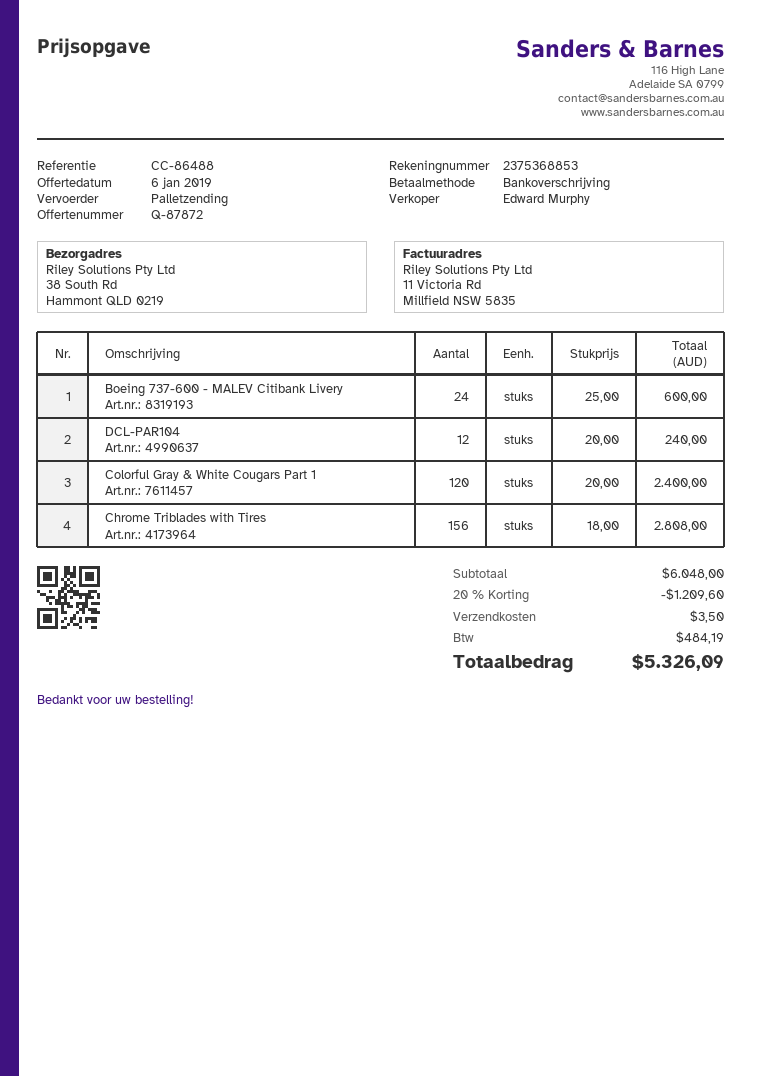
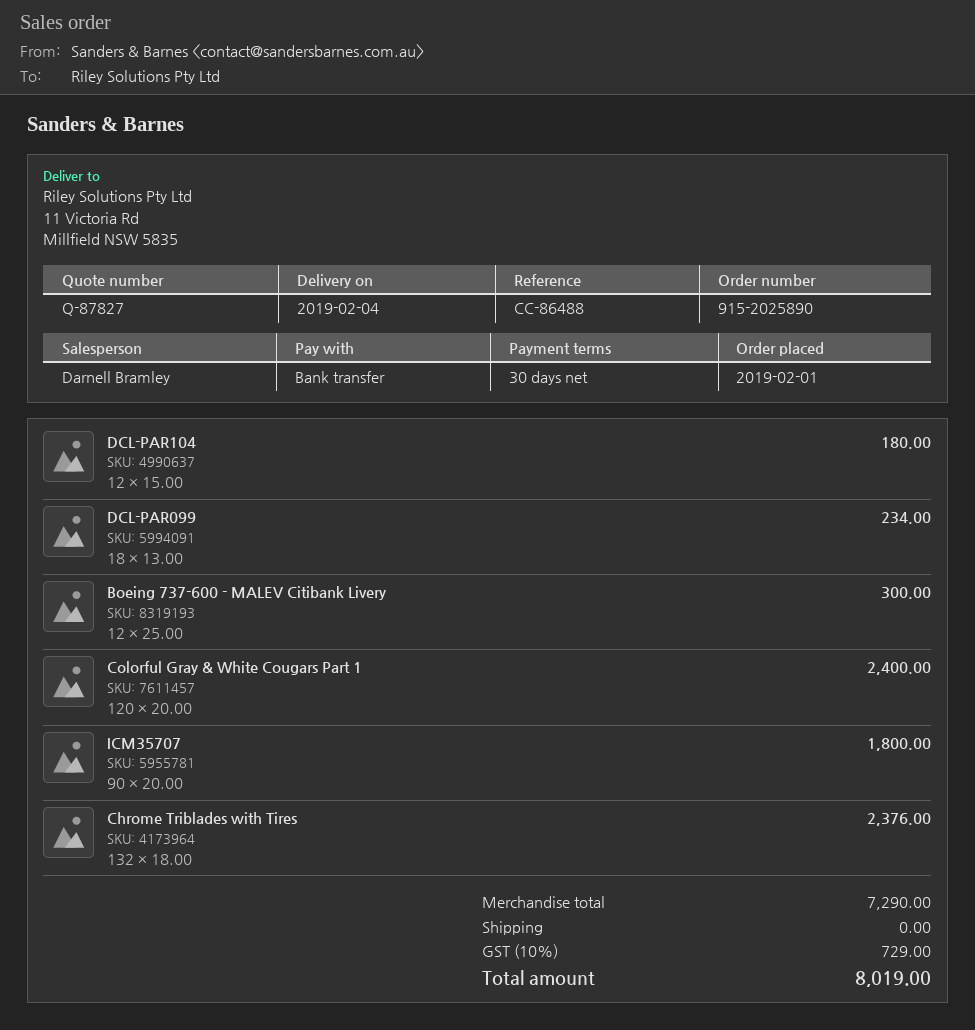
quote number: Q-87872 -> Q-87827
sales rep: Edward Murphy -> Darnell Bramley
ship to: 38 South Rd, Hammont QLD 0219 -> 11 Victoria Rd, Millfield NSW 5835
Boeing 737-600 - MALEV Citibank Livery: 24 x 25.00 = 600.00 -> 12 x 25.00 = 300.00
DCL-PAR104: 12 x 20.00 = 240.00 -> 12 x 15.00 = 180.00
Chrome Triblades with Tires: 156 x 18.00 = 2808.00 -> 132 x 18.00 = 2376.00
DCL-PAR099: none -> 18 x 13.00 = 234.00
ICM35707: none -> 90 x 20.00 = 1800.00
subtotal: 6048.00 -> 7290.00
discount: 20% = 1209.60 -> none
shipping: 3.50 -> 0.00
tax: 484.19 -> 729.00
total: 5326.09 -> 8019.00

